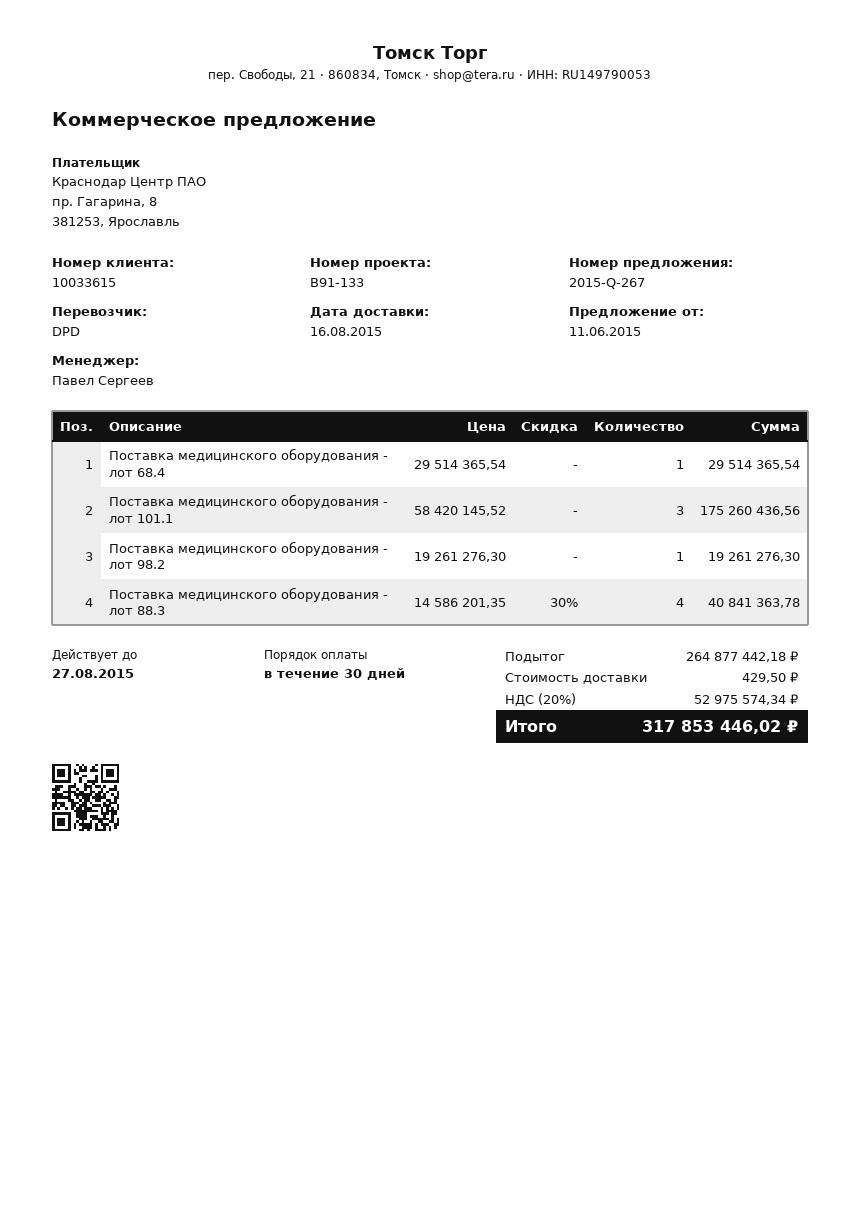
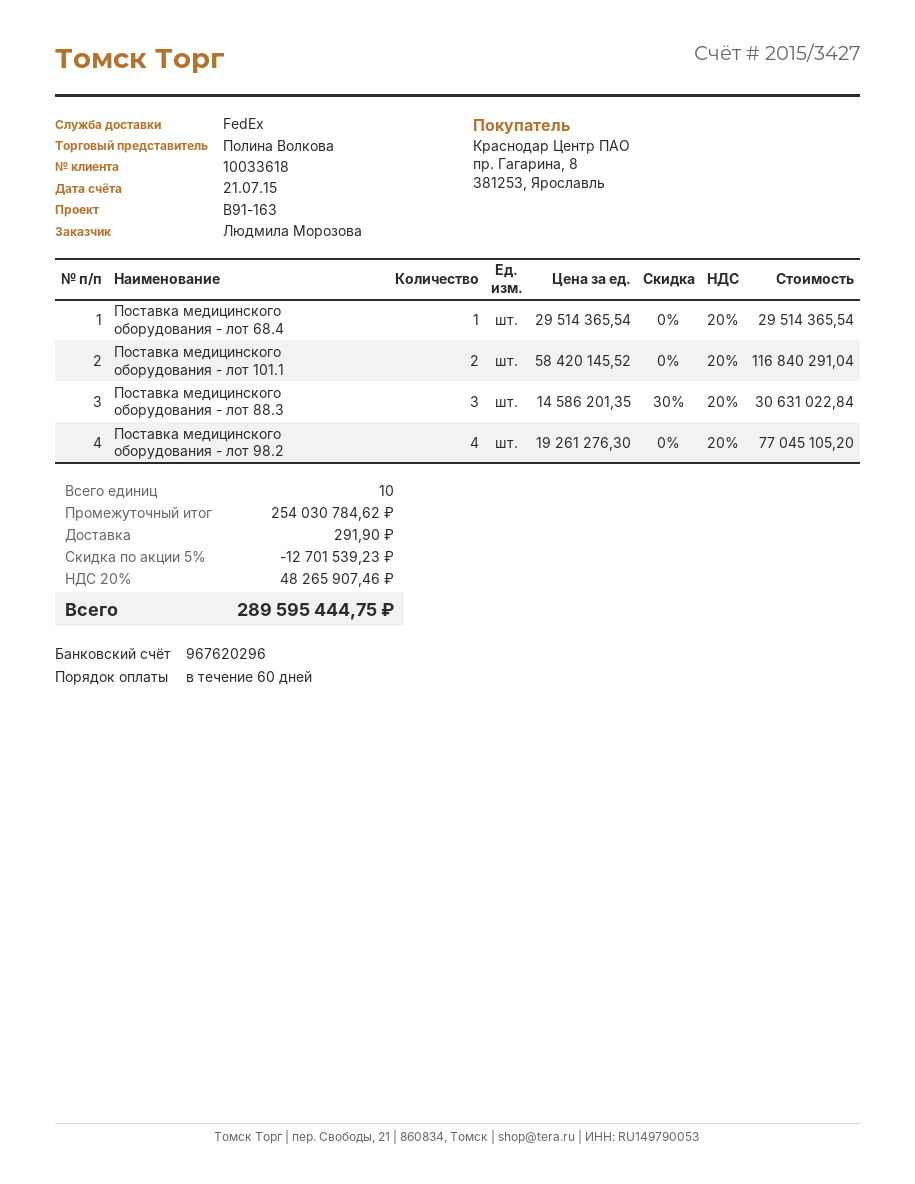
payment terms: 30 days -> 60 days
customer number: 10033615 -> 10033618
reference: B91-133 -> B91-163
sales rep: Павел Сергеев -> Полина Волкова
shipping method: DPD -> FedEx
Поставка медицинского оборудования - лот 101.1: 3 x 58420145.52 = 175260436.56 -> 2 x 58420145.52 = 116840291.04
Поставка медицинского оборудования - лот 98.2: 1 x 19261276.30 = 19261276.30 -> 4 x 19261276.30 = 77045105.20
Поставка медицинского оборудования - лот 88.3: 4 x 14586201.35 - 30% = 40841363.78 -> 3 x 14586201.35 - 30% = 30631022.84
subtotal: 264877442.18 -> 254030784.62
discount: none -> 5% = 12701539.23
shipping: 429.50 -> 291.90
tax: 20% = 52975574.34 -> 20% = 48265907.46
total: 317853446.02 -> 289595444.75

